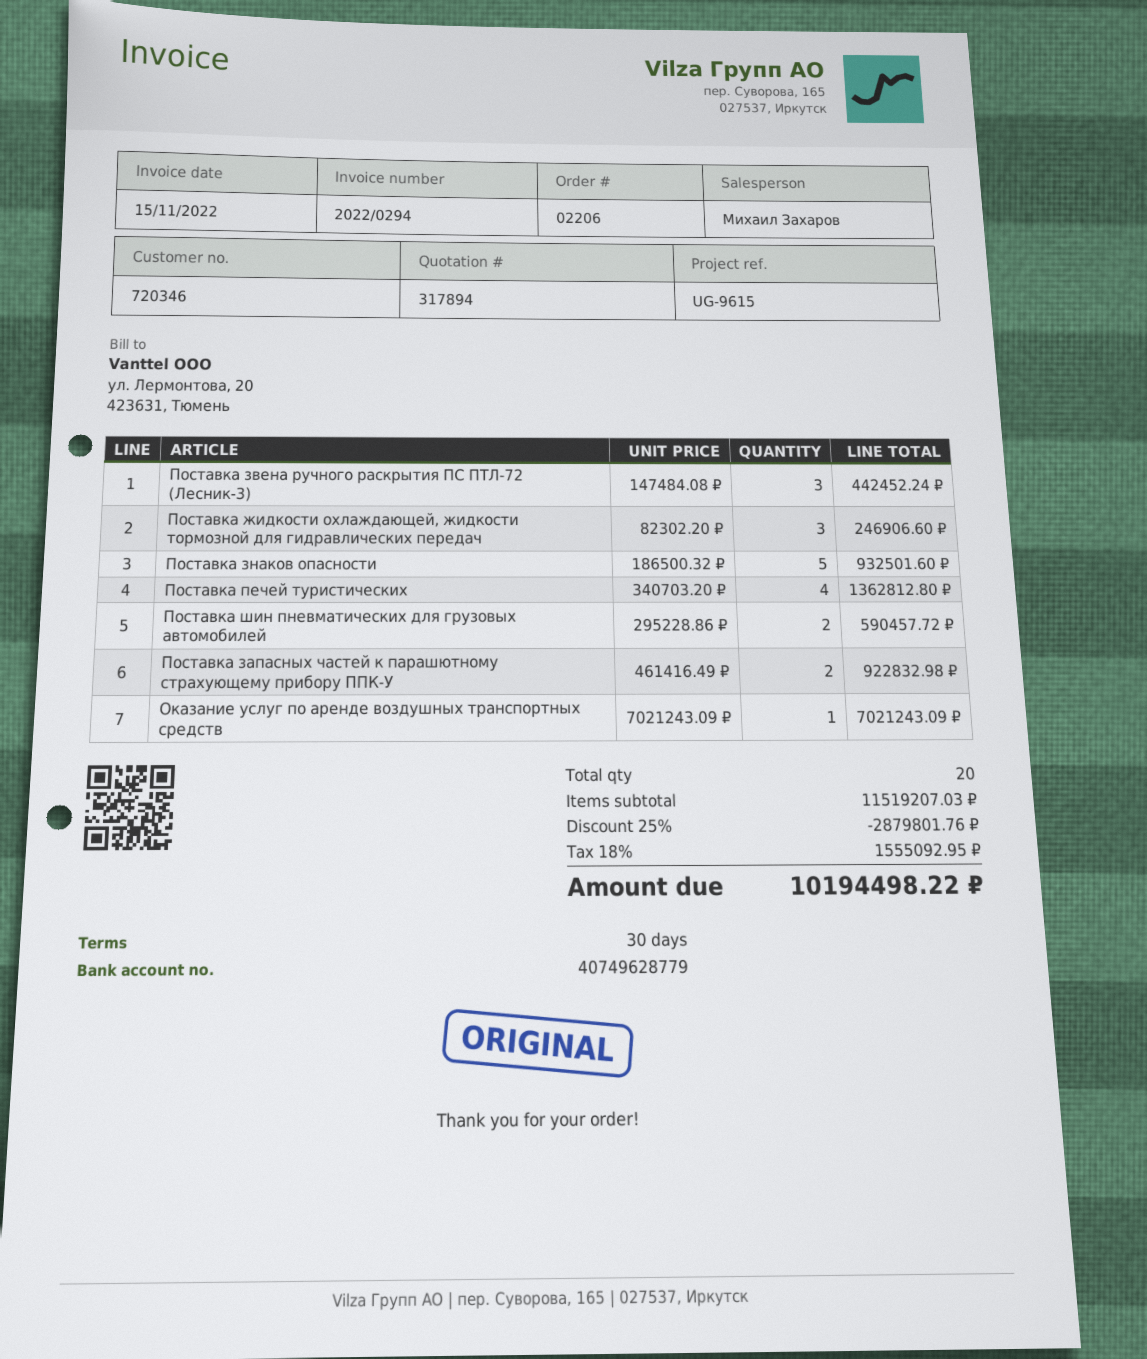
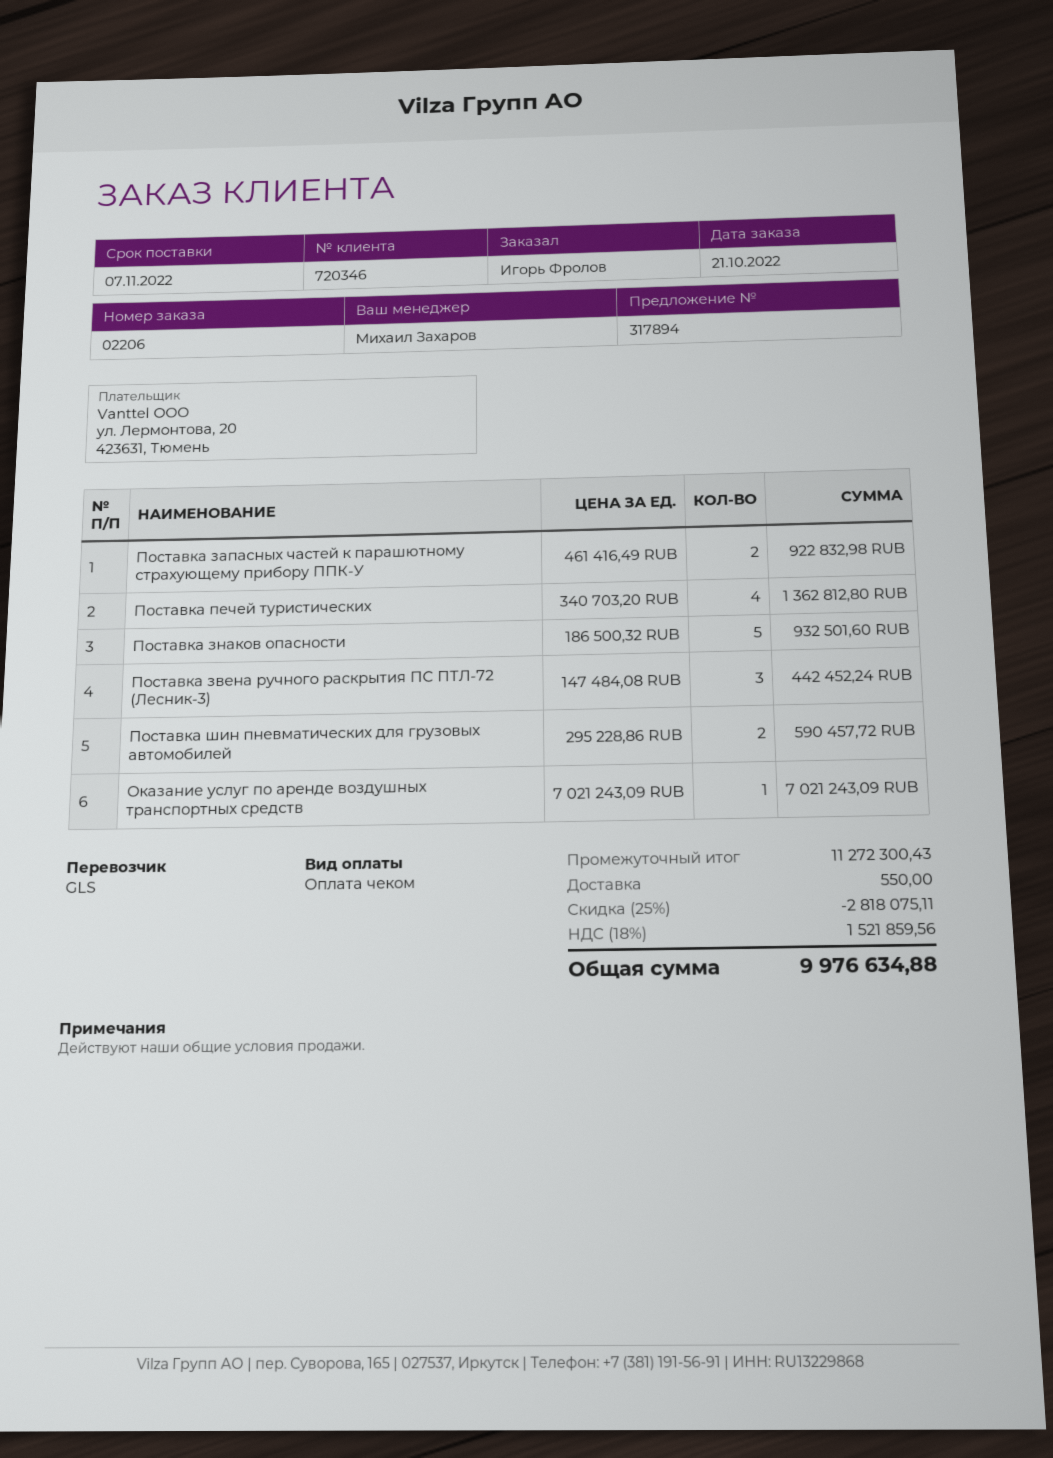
Поставка жидкости охлаждающей, жидкости тормозной для гидравлических передач: 3 x 82302.20 = 246906.60 -> none
subtotal: 11519207.03 -> 11272300.43
discount: 25% = 2879801.76 -> 25% = 2818075.11
shipping: none -> 550.00
tax: 18% = 1555092.95 -> 18% = 1521859.56
total: 10194498.22 -> 9976634.88

